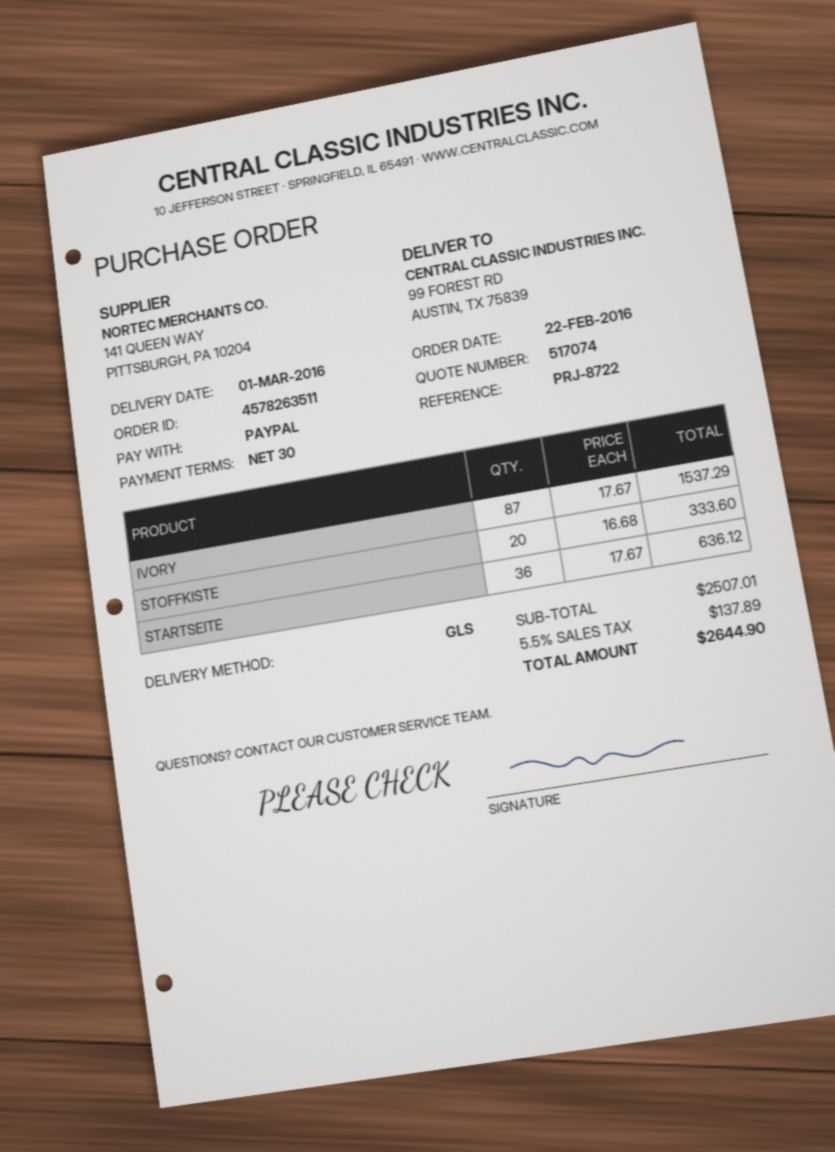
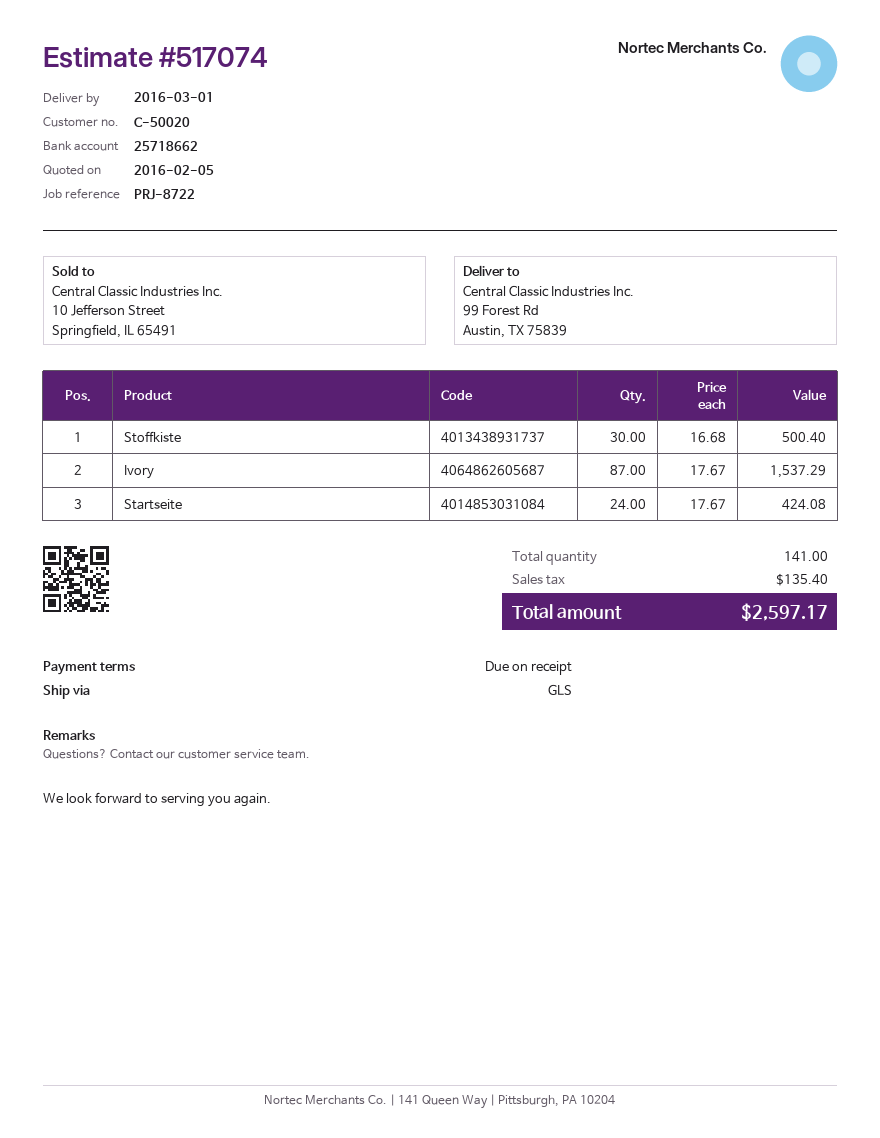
payment terms: 30 days -> on receipt
STOFFKISTE: 20 x 16.68 = 333.60 -> 30 x 16.68 = 500.40
STARTSEITE: 36 x 17.67 = 636.12 -> 24 x 17.67 = 424.08
tax: 137.89 -> 135.40
total: 2644.90 -> 2597.17

